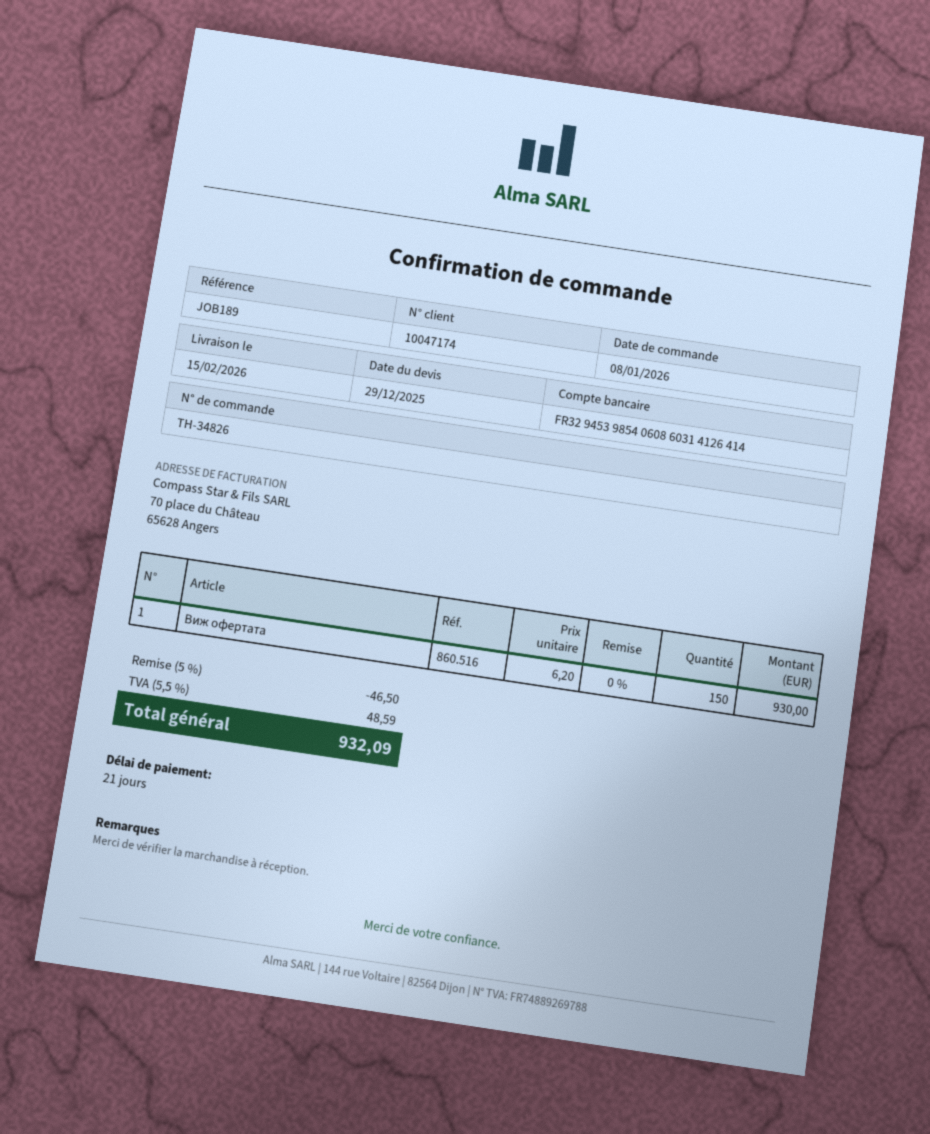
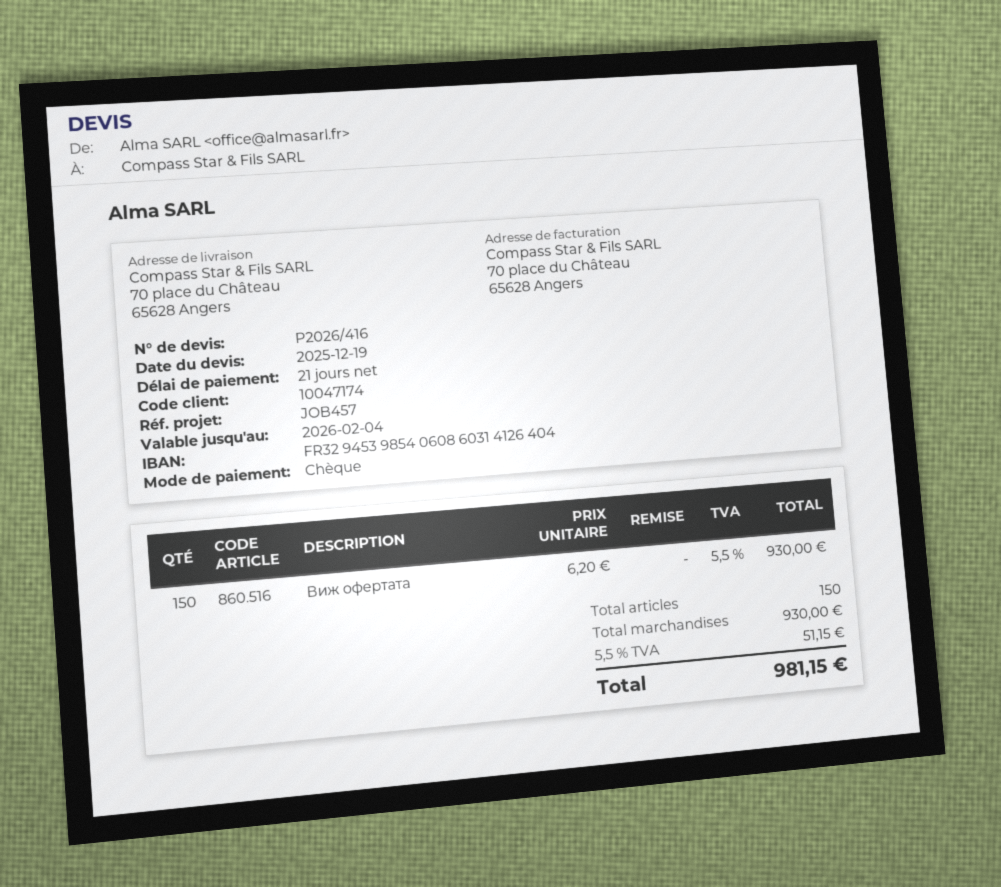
quote date: 2025-12-29 -> 2025-12-19
reference: JOB189 -> JOB457
bank account: FR3294539854060860314126414 -> FR3294539854060860314126404
discount: 5% = 46.50 -> none
tax: 5.5% = 48.59 -> 5.5% = 51.15
total: 932.09 -> 981.15

